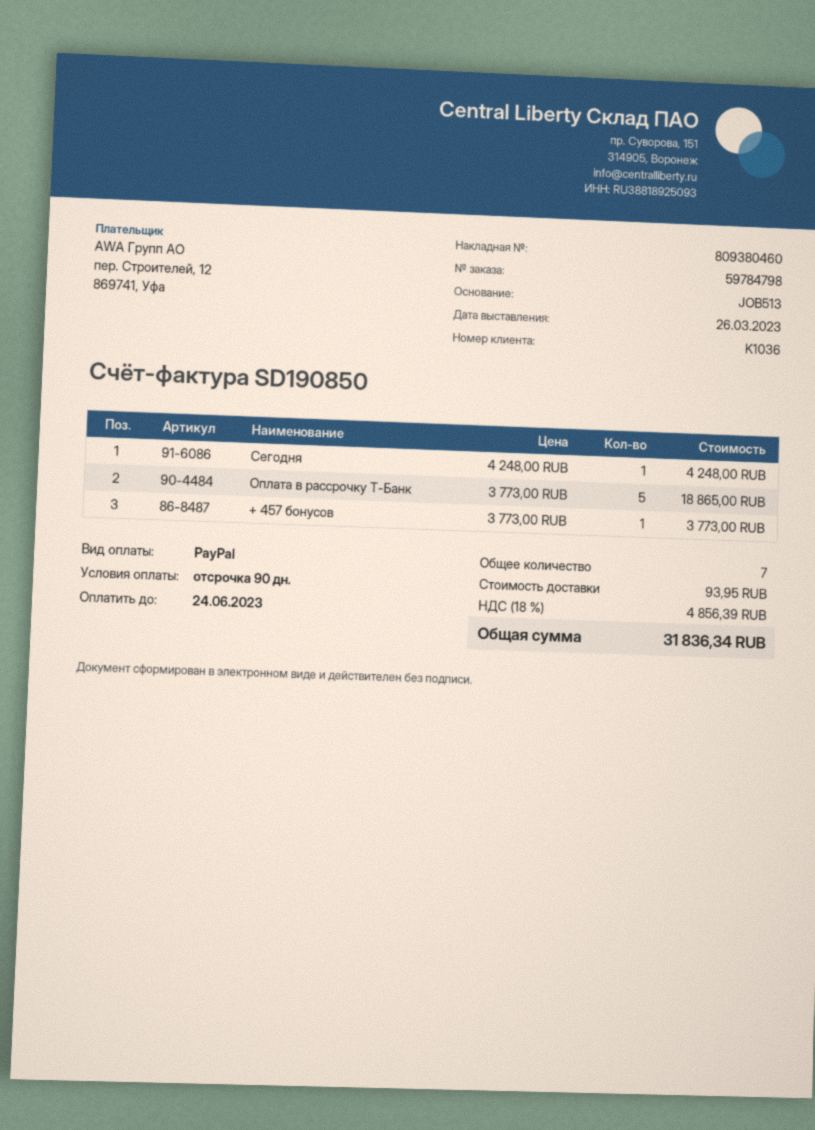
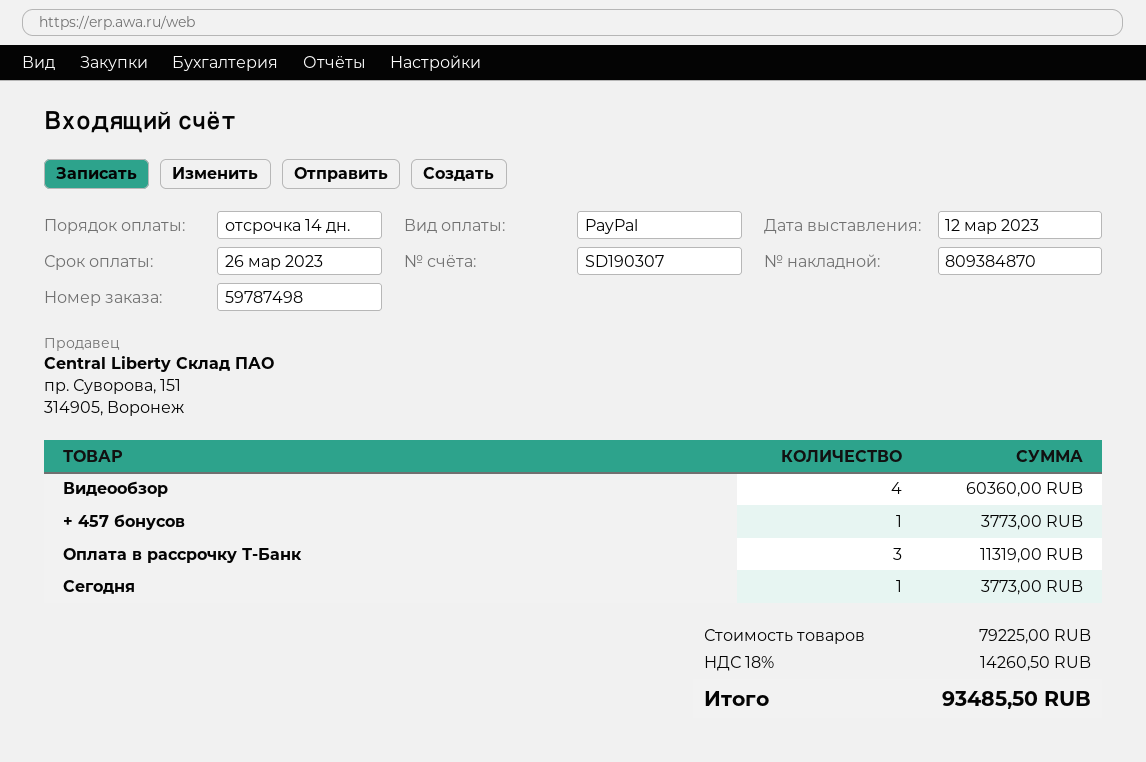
order number: 59784798 -> 59787498
delivery note number: 809380460 -> 809384870
invoice number: SD190850 -> SD190307
invoice date: 2023-03-26 -> 2023-03-12
payment terms: 90 days -> 14 days
due date: 2023-06-24 -> 2023-03-26
Сегодня: 1 for 4248.00 -> 1 for 3773.00
Оплата в рассрочку Т-Банк: 5 for 18865.00 -> 3 for 11319.00
Видеообзор: none -> 4 for 60360.00
shipping: 93.95 -> none
tax: 18% = 4856.39 -> 18% = 14260.50
total: 31836.34 -> 93485.50

